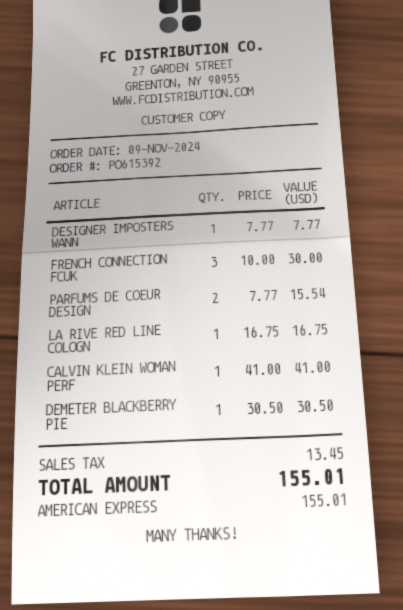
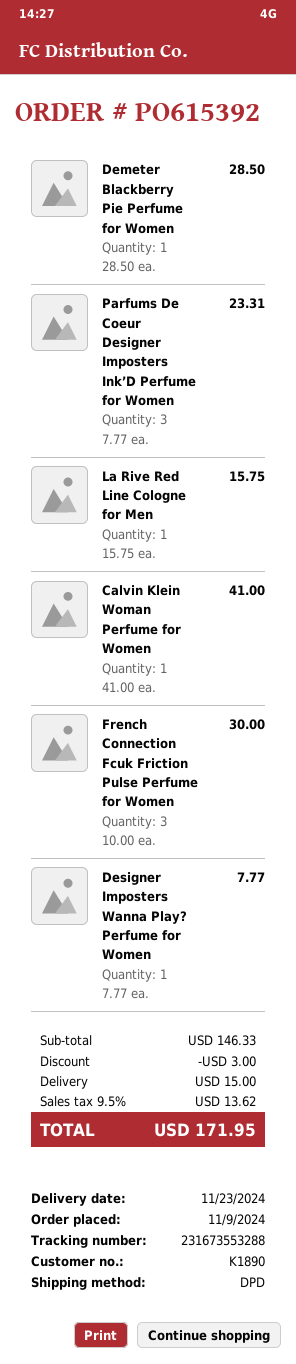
PARFUMS DE COEUR DESIGN: 2 x 7.77 = 15.54 -> 3 x 7.77 = 23.31
LA RIVE RED LINE COLOGN: 1 x 16.75 = 16.75 -> 1 x 15.75 = 15.75
DEMETER BLACKBERRY PIE: 1 x 30.50 = 30.50 -> 1 x 28.50 = 28.50
discount: none -> 3.00
shipping: none -> 15.00
tax: 13.45 -> 13.62
total: 155.01 -> 171.95

